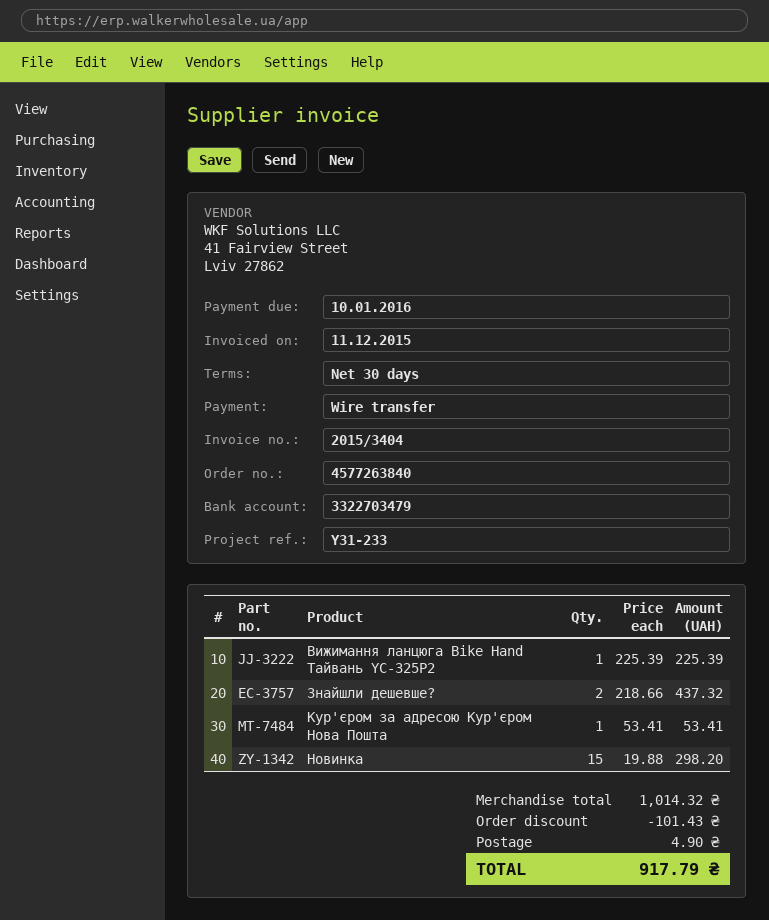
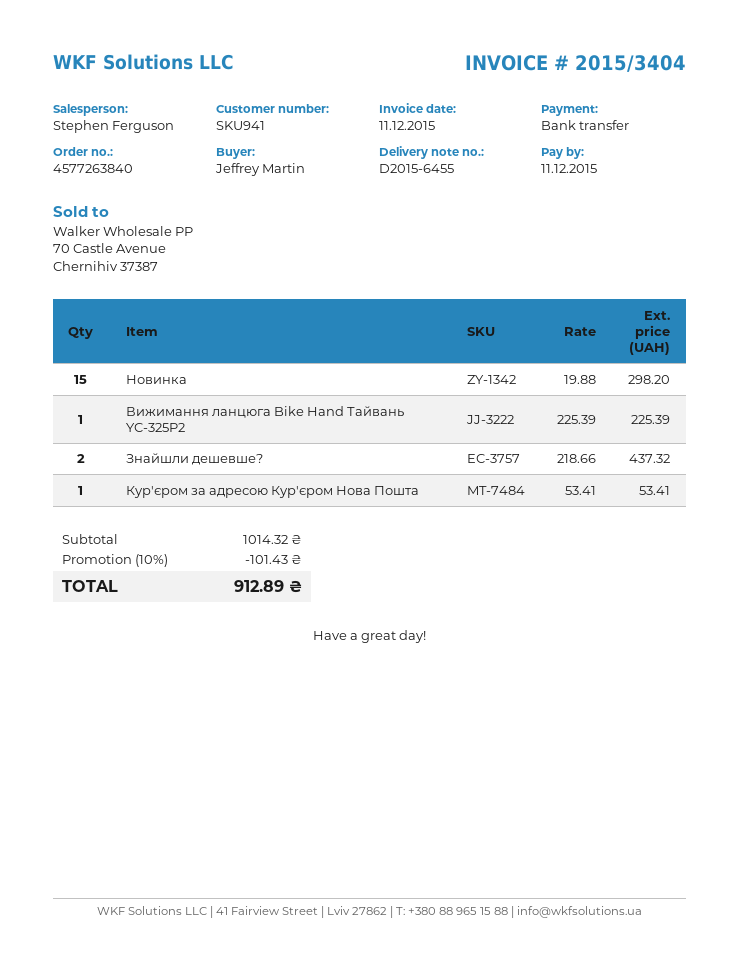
due date: 2016-01-10 -> 2015-12-11
shipping: 4.90 -> none
total: 917.79 -> 912.89

